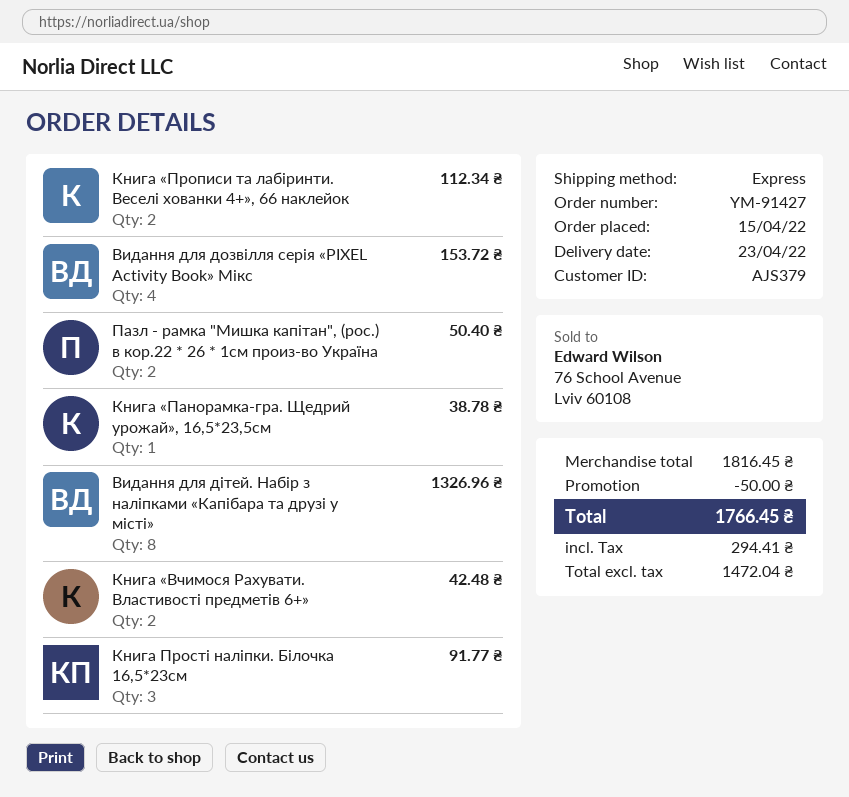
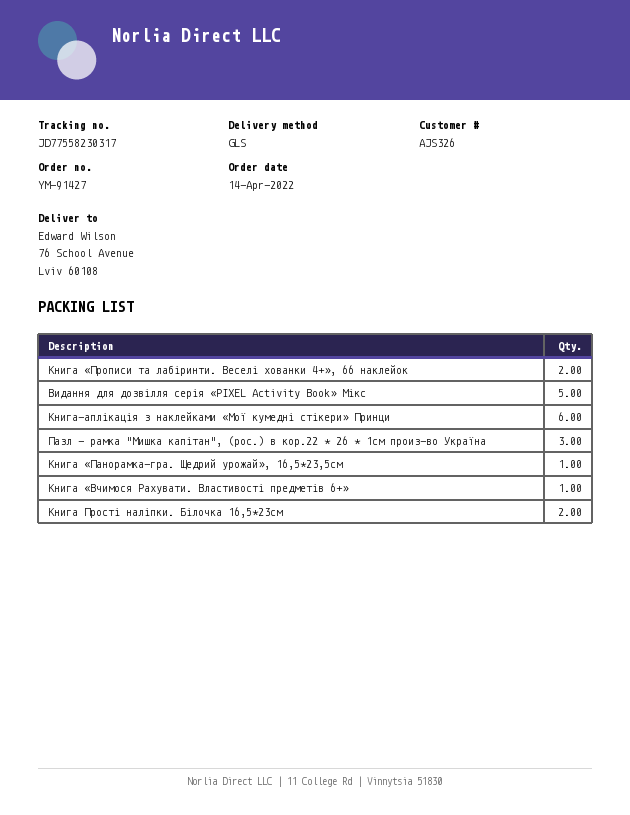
order date: 2022-04-15 -> 2022-04-14
customer number: AJS379 -> AJS326
shipping method: express -> GLS
Видання для дозвілля серія «PIXEL Activity Book» Мікс: 4 -> 5
Пазл - рамка "Мишка капітан", (рос.) в кор.22 * 26 * 1см произ-во Україна: 2 -> 3
Видання для дітей. Набір з наліпками «Капібара та друзі у місті»: 8 -> none
Книга «Вчимося Рахувати. Властивості предметів 6+»: 2 -> 1
Книга Прості наліпки. Білочка 16,5*23см: 3 -> 2
Книга-аплікація з наклейками «Мої кумедні стікери» Принци: none -> 6

